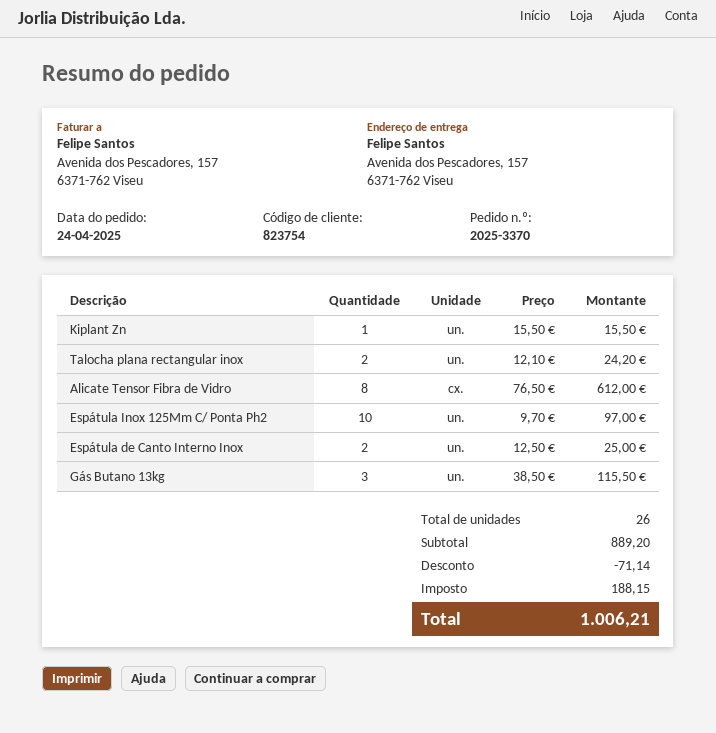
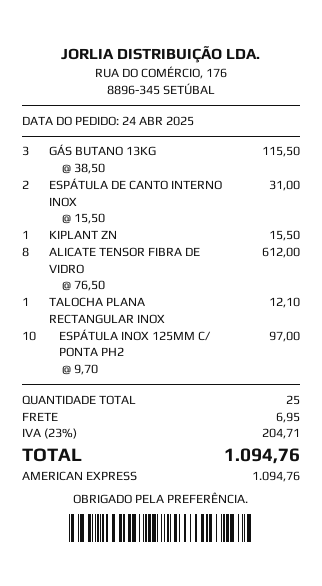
Talocha plana rectangular inox: 2 x 12.10 = 24.20 -> 1 x 12.10 = 12.10
Espátula de Canto Interno Inox: 2 x 12.50 = 25.00 -> 2 x 15.50 = 31.00
total quantity: 26 -> 25
discount: 71.14 -> none
shipping: none -> 6.95
tax: 188.15 -> 204.71
total: 1006.21 -> 1094.76

